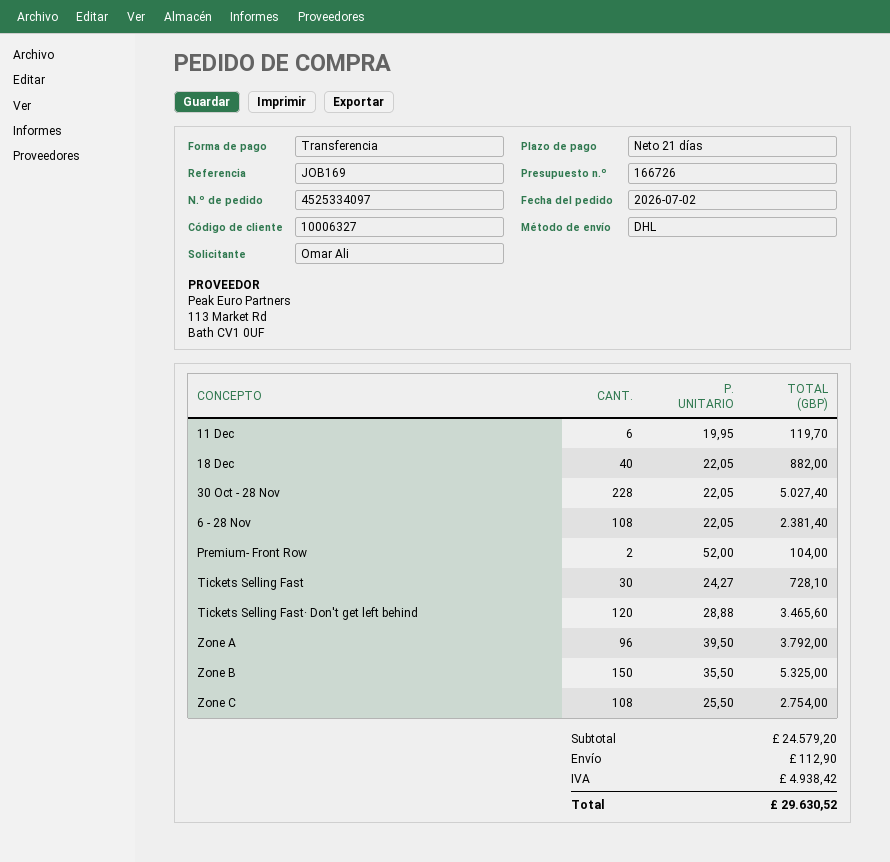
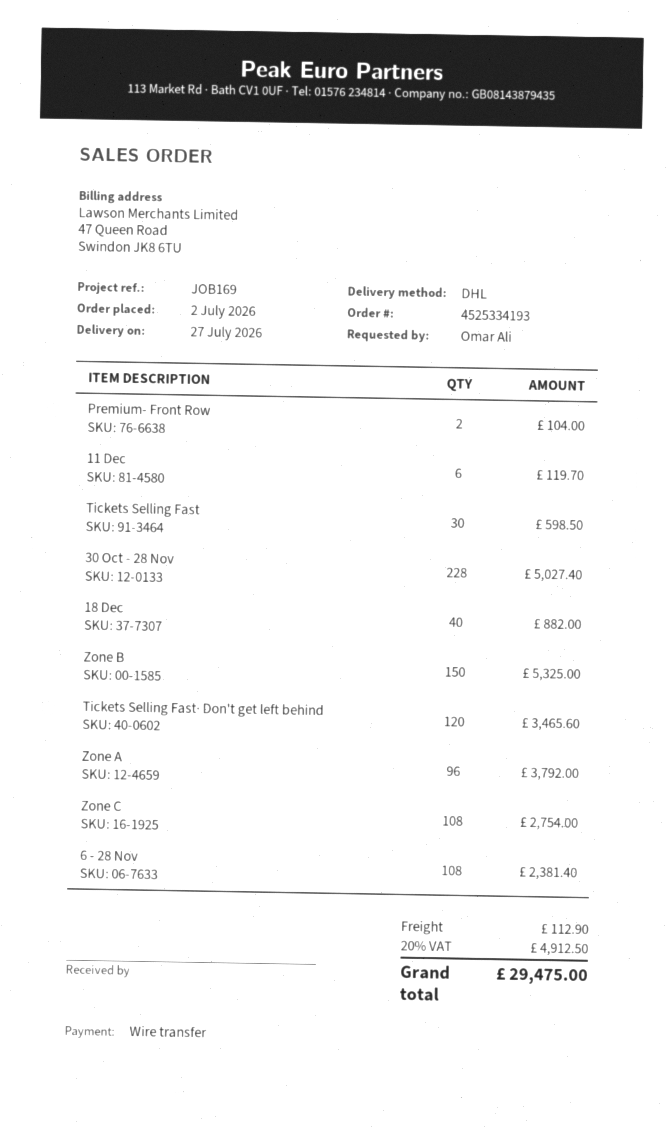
order number: 4525334097 -> 4525334193
Tickets Selling Fast: 30 for 728.10 -> 30 for 598.50
tax: 4938.42 -> 4912.50
total: 29630.52 -> 29475.00

